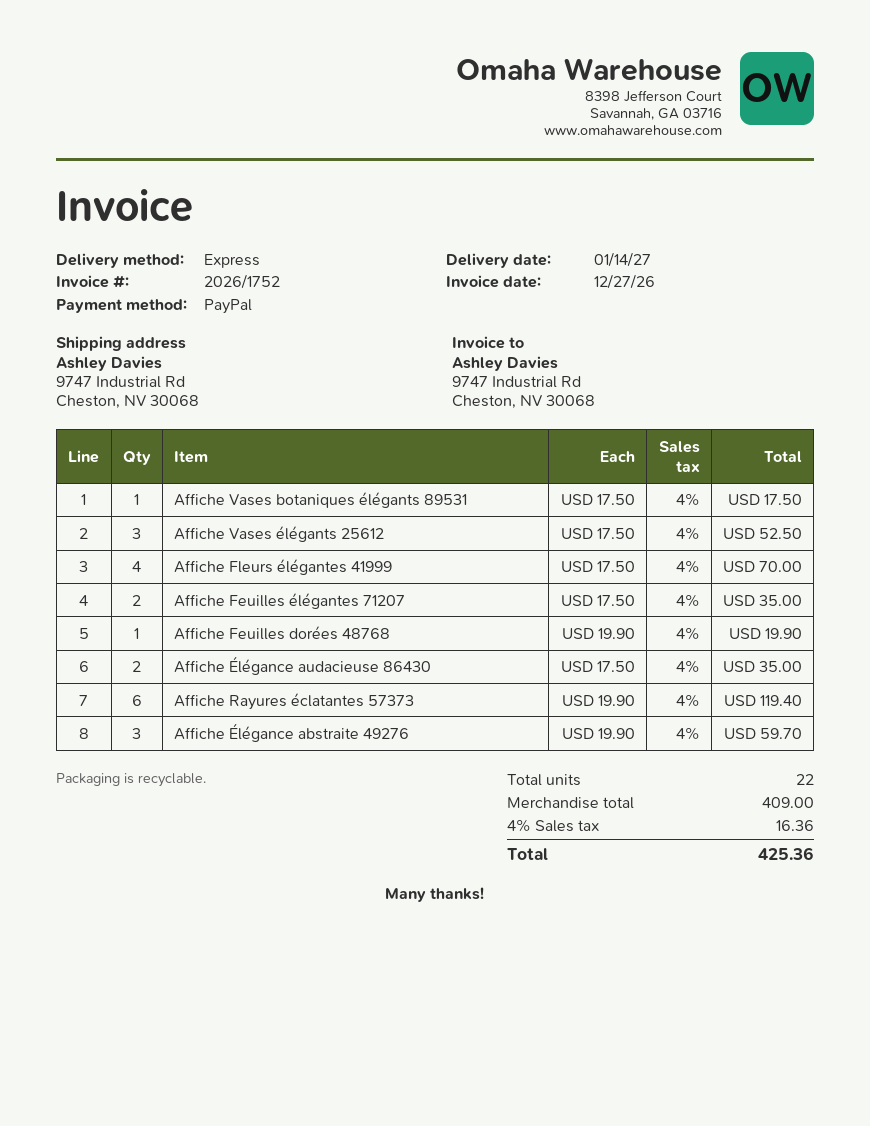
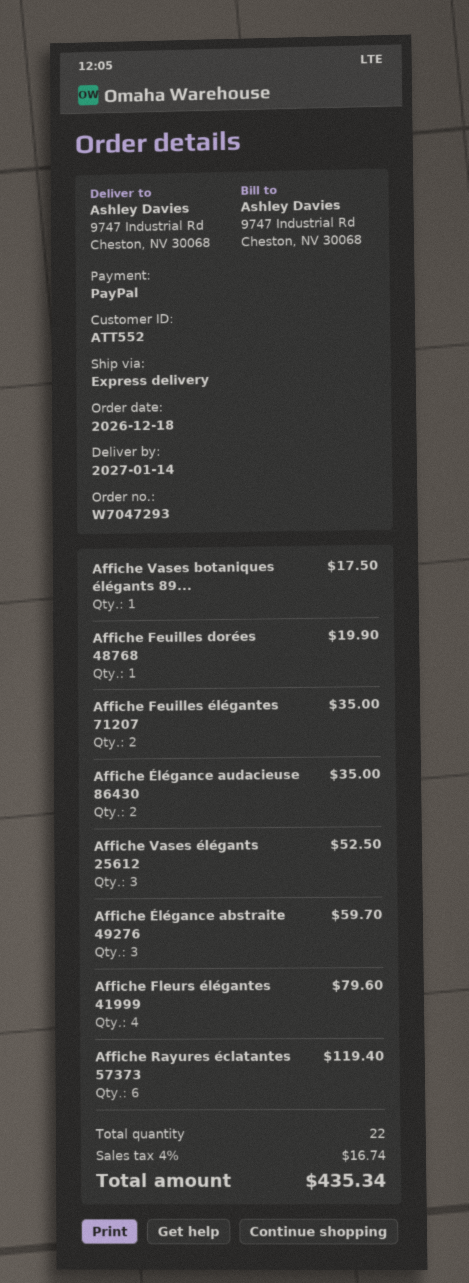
Affiche Fleurs élégantes 41999: 4 for 70.00 -> 4 for 79.60
tax: 4% = 16.36 -> 4% = 16.74
total: 425.36 -> 435.34

